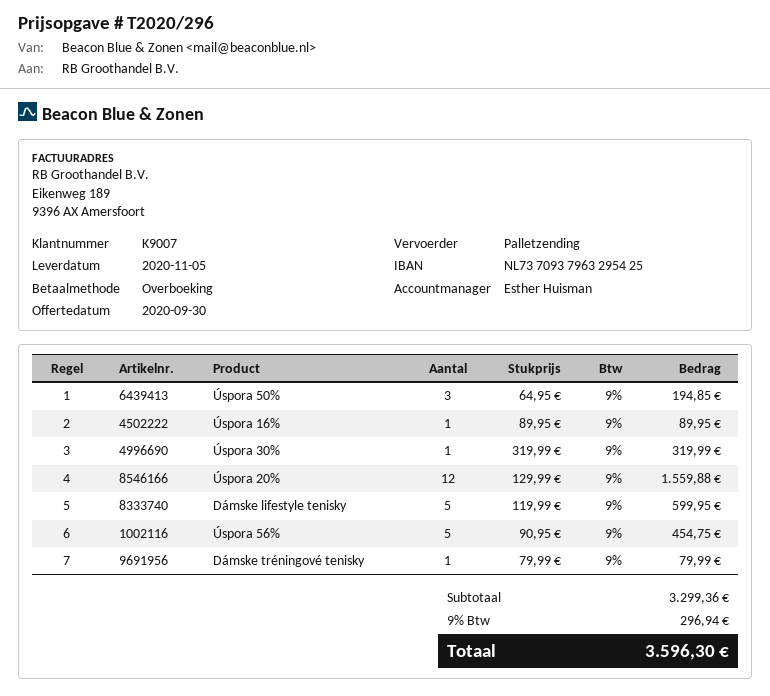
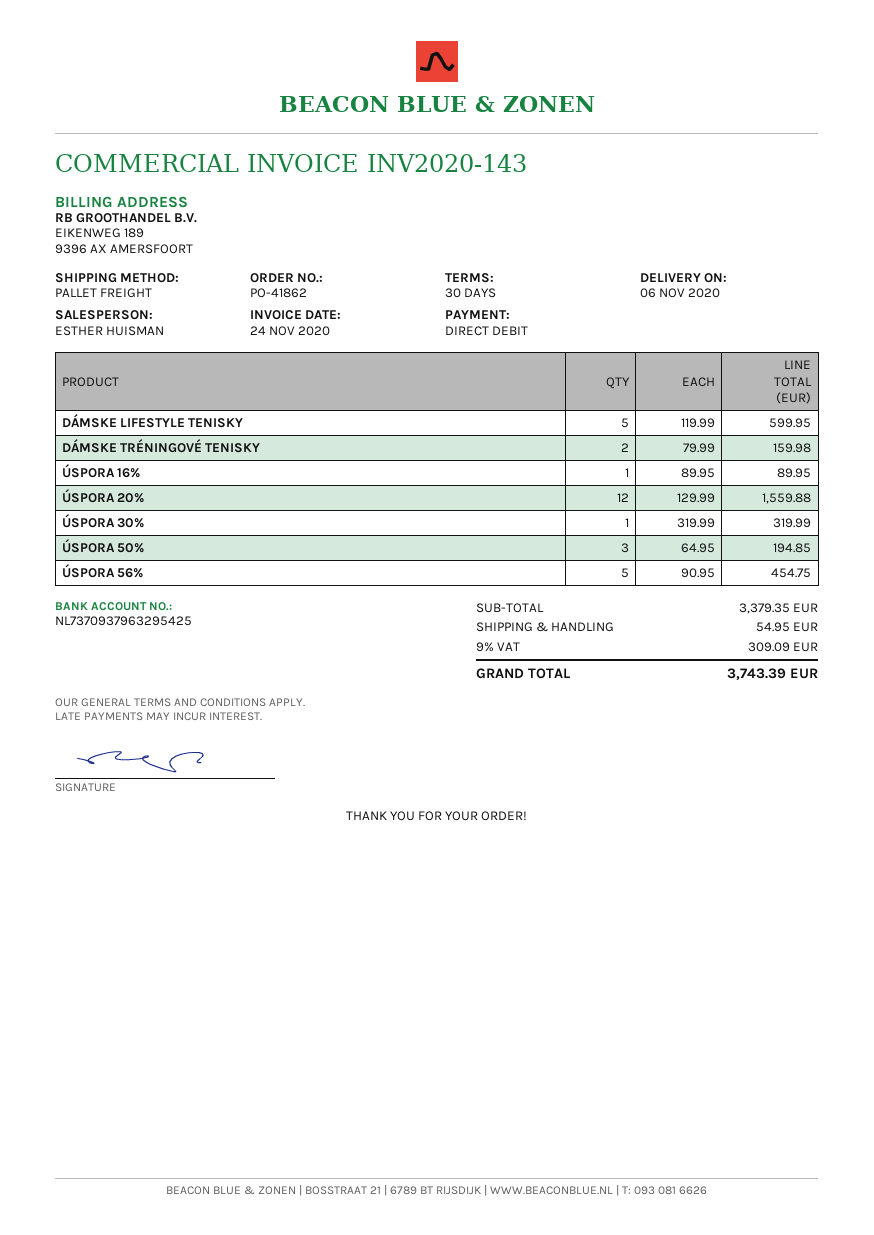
delivery date: 2020-11-05 -> 2020-11-06
payment method: bank transfer -> direct debit
Dámske tréningové tenisky: 1 x 79.99 = 79.99 -> 2 x 79.99 = 159.98
subtotal: 3299.36 -> 3379.35
shipping: none -> 54.95
tax: 9% = 296.94 -> 9% = 309.09
total: 3596.30 -> 3743.39

